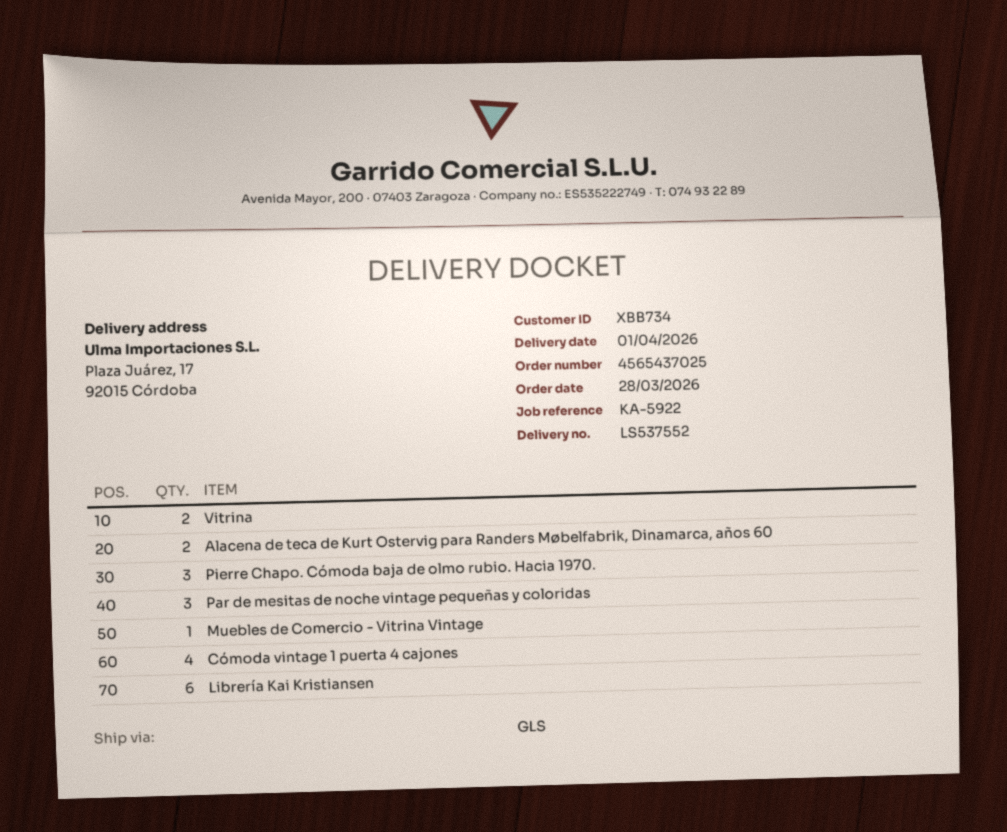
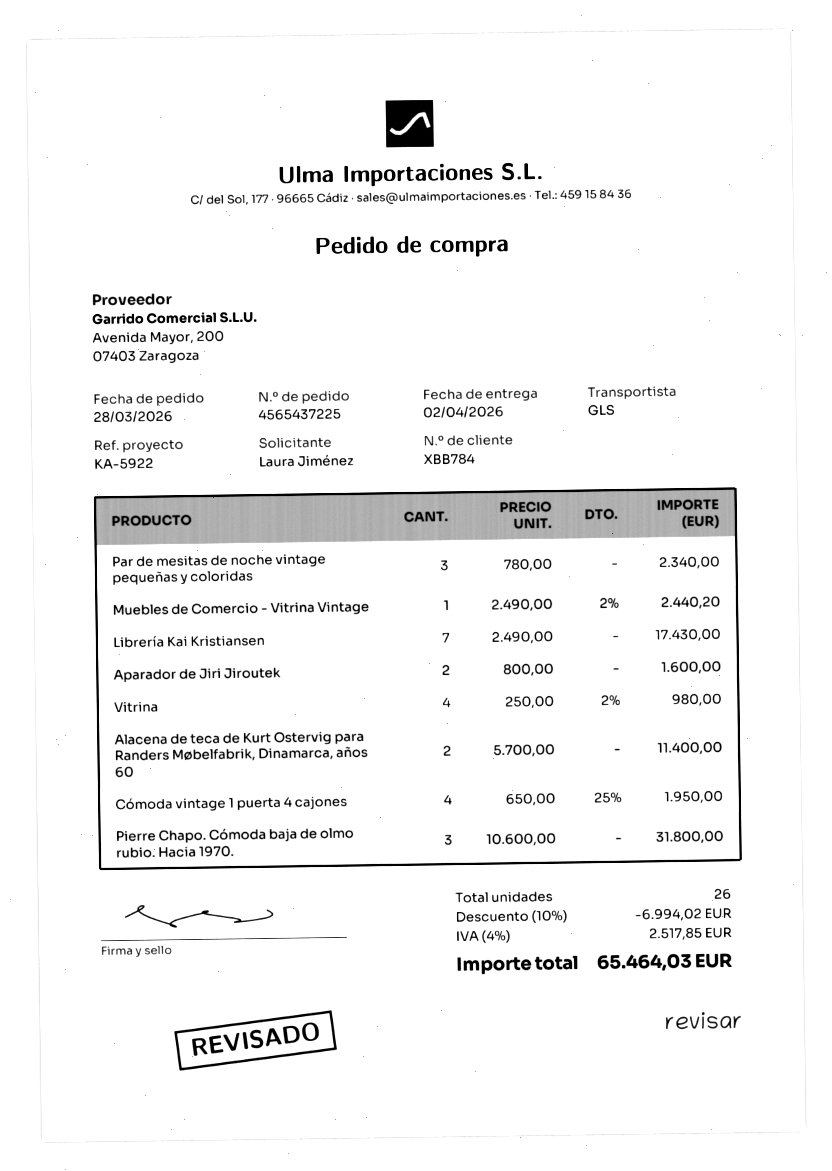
order number: 4565437025 -> 4565437225
delivery date: 2026-04-01 -> 2026-04-02
customer number: XBB734 -> XBB784
Vitrina: 2 -> 4
Librería Kai Kristiansen: 6 -> 7
Aparador de Jiri Jiroutek: none -> 2

